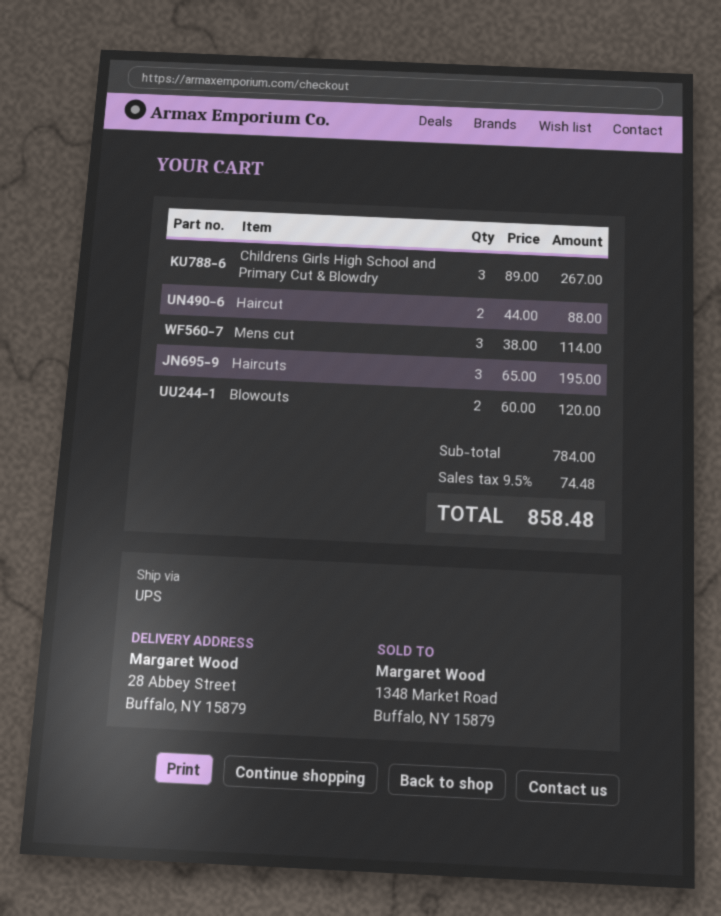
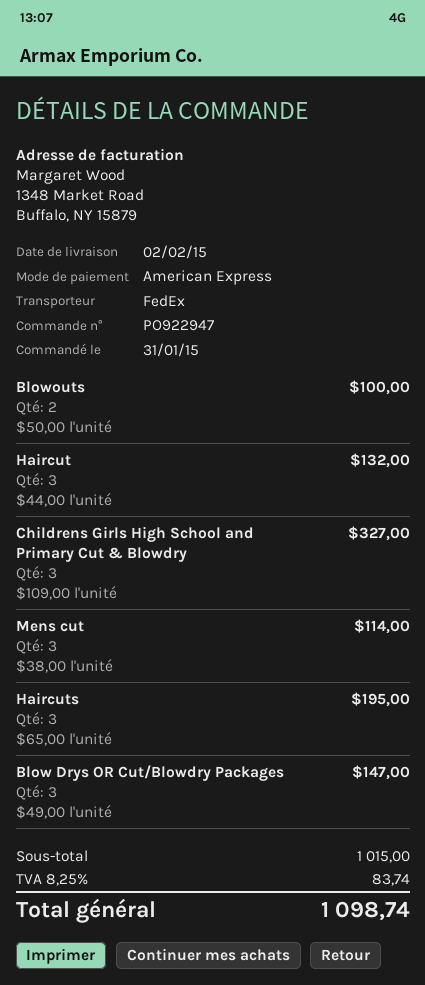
shipping method: UPS -> FedEx
Childrens Girls High School and Primary Cut & Blowdry: 3 x 89.00 = 267.00 -> 3 x 109.00 = 327.00
Haircut: 2 x 44.00 = 88.00 -> 3 x 44.00 = 132.00
Blowouts: 2 x 60.00 = 120.00 -> 2 x 50.00 = 100.00
Blow Drys OR Cut/Blowdry Packages: none -> 3 x 49.00 = 147.00
subtotal: 784.00 -> 1015.00
tax: 9.5% = 74.48 -> 8.25% = 83.74
total: 858.48 -> 1098.74

